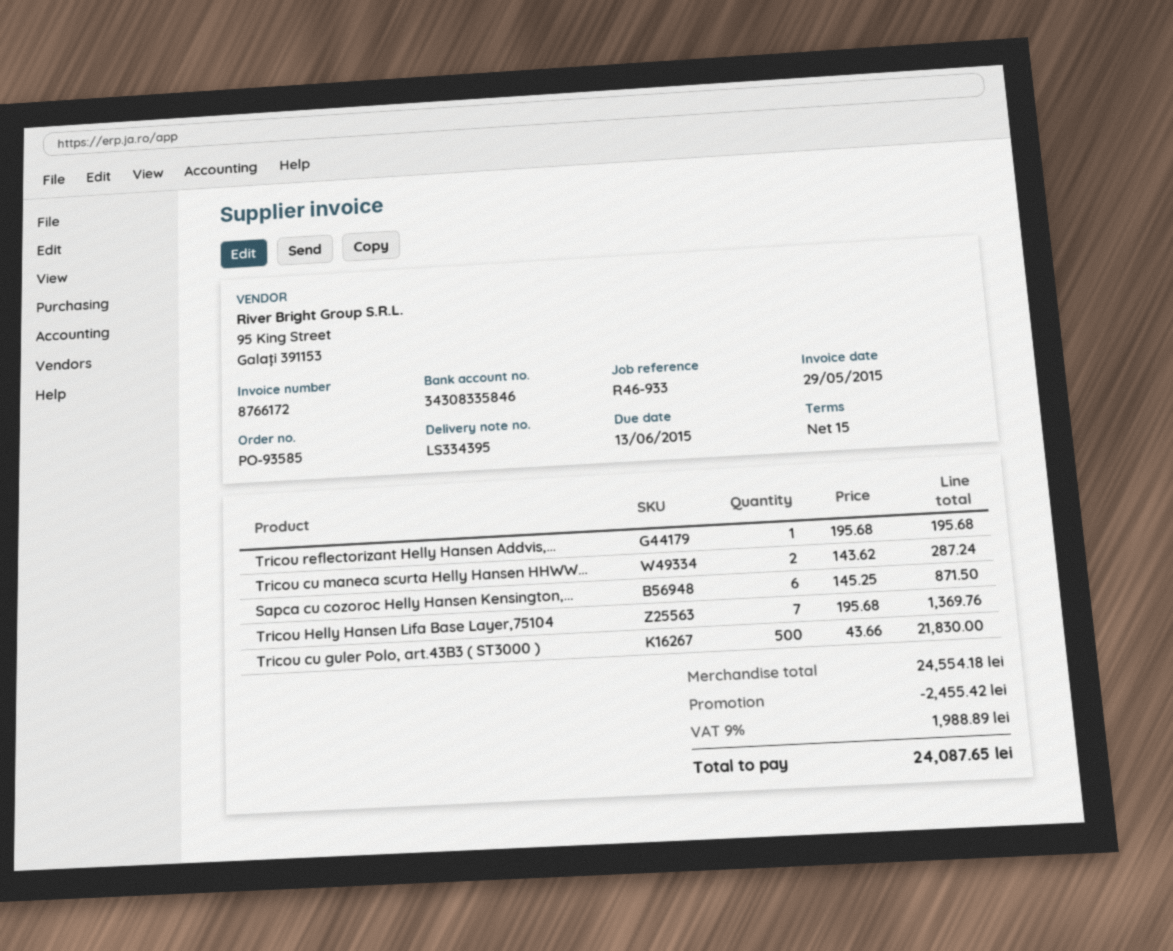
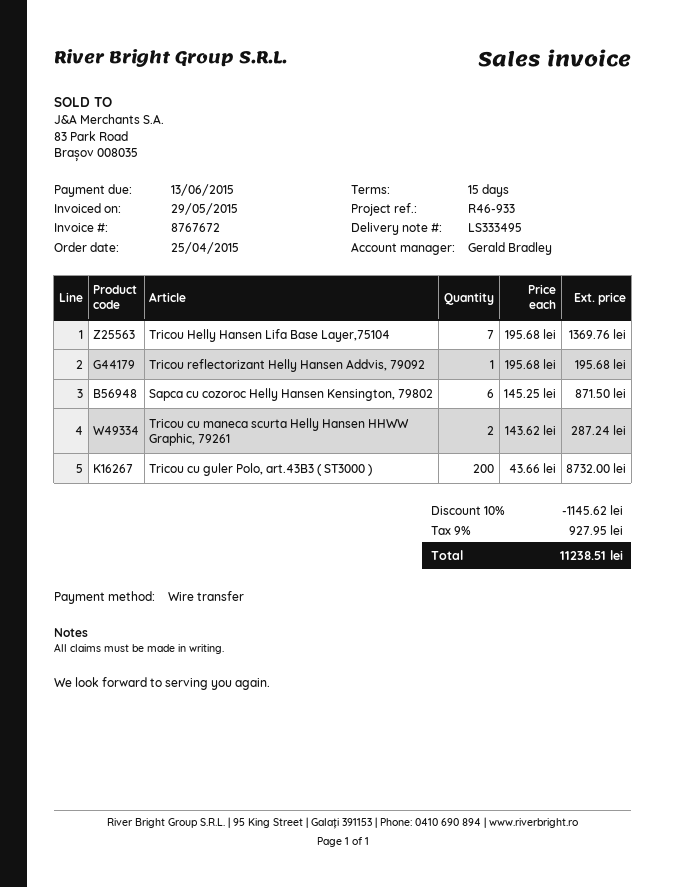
delivery note number: LS334395 -> LS333495
invoice number: 8766172 -> 8767672
Tricou cu guler Polo, art.43B3 ( ST3000 ): 500 x 43.66 = 21830.00 -> 200 x 43.66 = 8732.00
discount: 2455.42 -> 1145.62
tax: 9% = 1988.89 -> 9% = 927.95
total: 24087.65 -> 11238.51

